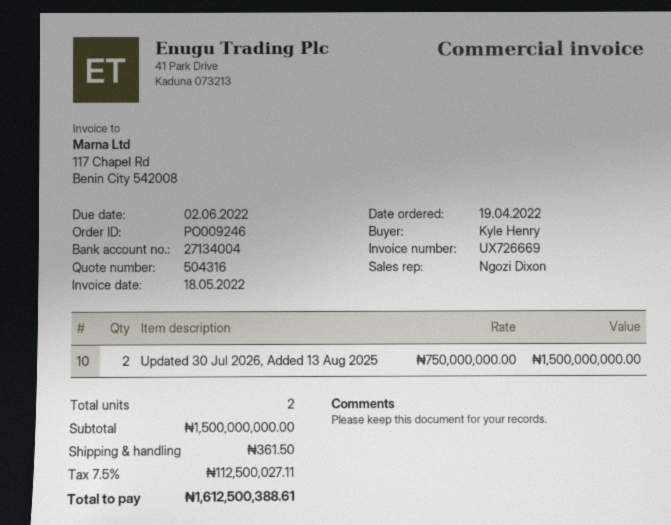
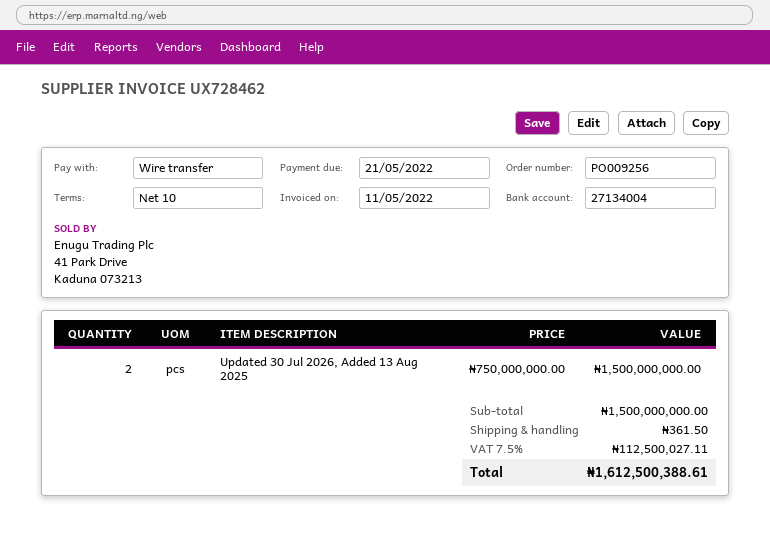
order number: PO009246 -> PO009256
invoice number: UX726669 -> UX728462
invoice date: 2022-05-18 -> 2022-05-11
due date: 2022-06-02 -> 2022-05-21

